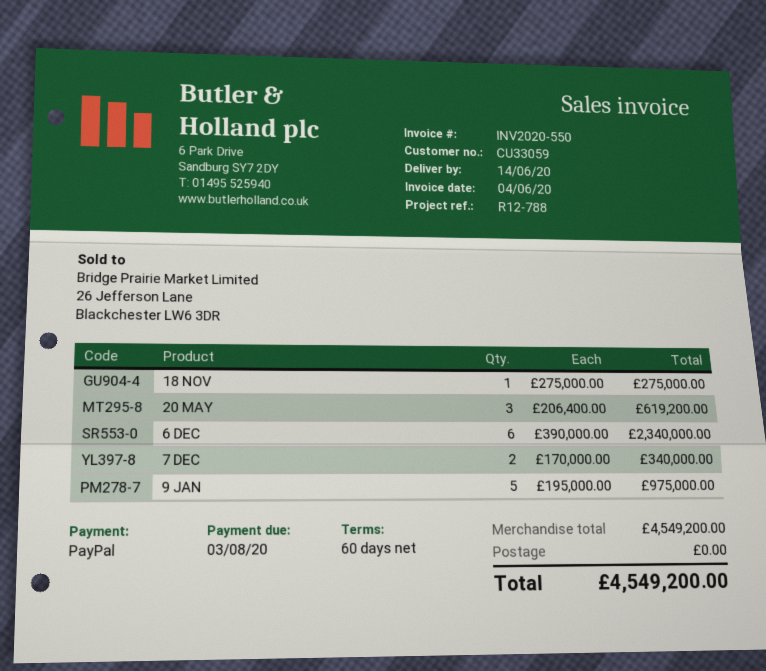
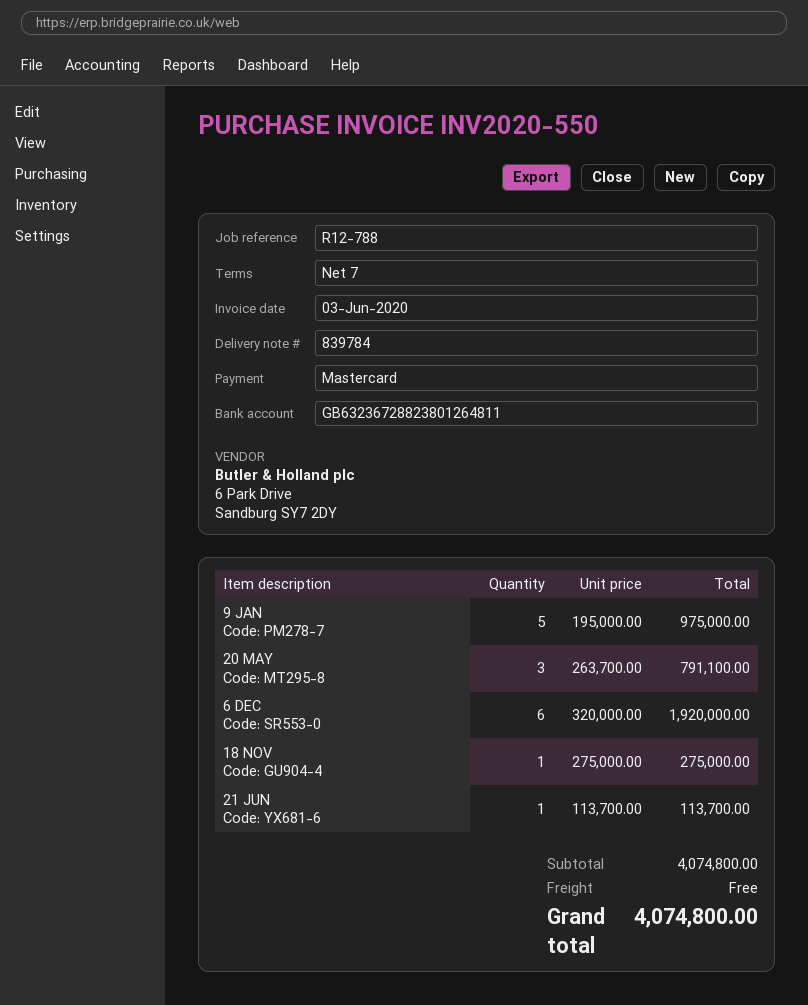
invoice date: 2020-06-04 -> 2020-06-03
payment terms: 60 days -> 7 days
payment method: PayPal -> Mastercard
20 MAY: 3 x 206400.00 = 619200.00 -> 3 x 263700.00 = 791100.00
6 DEC: 6 x 390000.00 = 2340000.00 -> 6 x 320000.00 = 1920000.00
7 DEC: 2 x 170000.00 = 340000.00 -> none
21 JUN: none -> 1 x 113700.00 = 113700.00
subtotal: 4549200.00 -> 4074800.00
total: 4549200.00 -> 4074800.00

